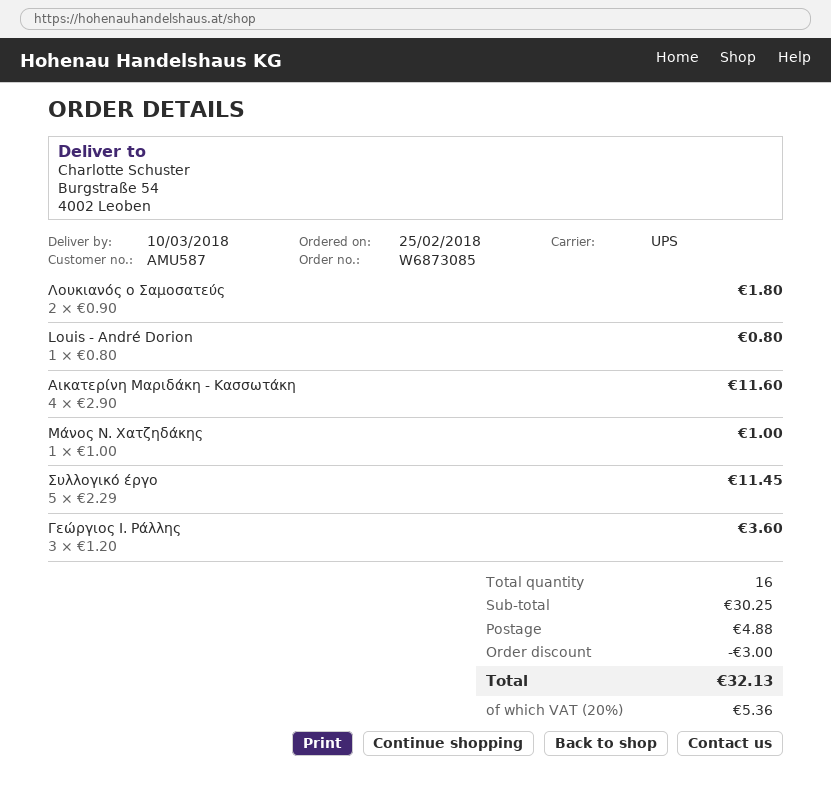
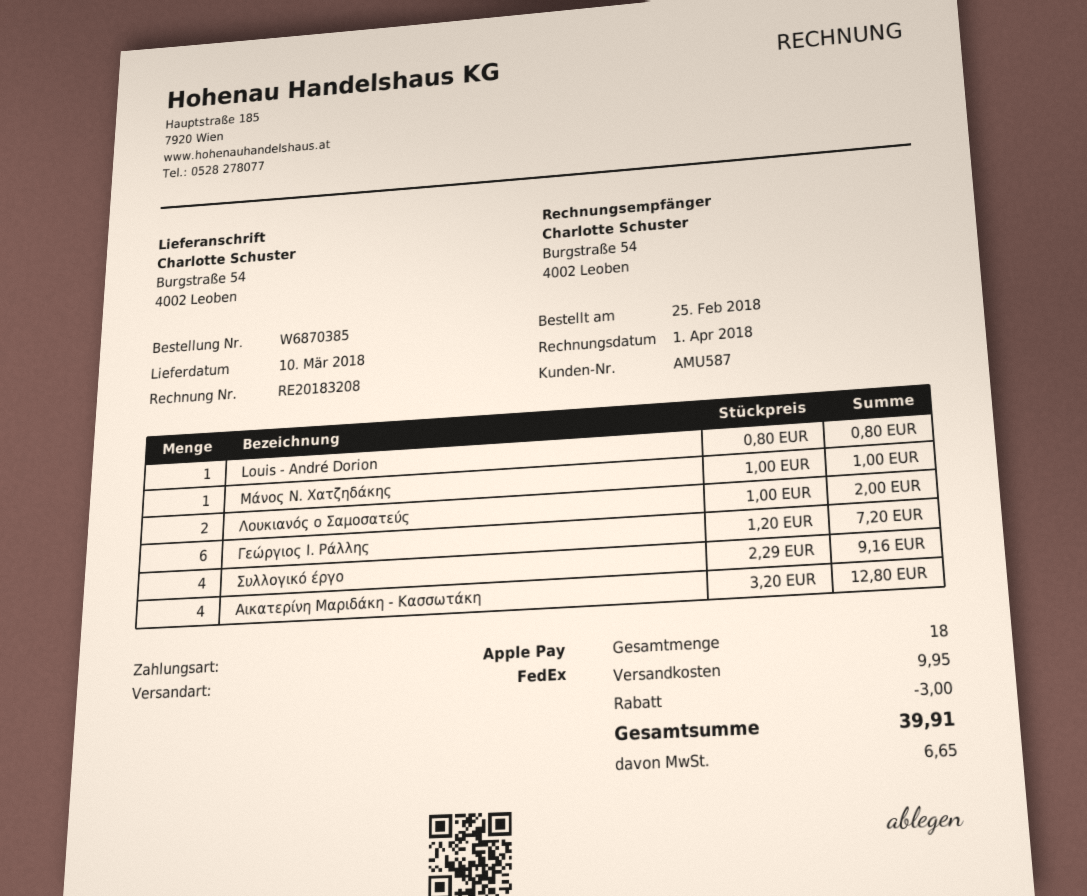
order number: W6873085 -> W6870385
shipping method: UPS -> FedEx
Λουκιανός ο Σαμοσατεύς: 2 x 0.90 = 1.80 -> 2 x 1.00 = 2.00
Αικατερίνη Μαριδάκη - Κασσωτάκη: 4 x 2.90 = 11.60 -> 4 x 3.20 = 12.80
Συλλογικό έργο: 5 x 2.29 = 11.45 -> 4 x 2.29 = 9.16
Γεώργιος Ι. Ράλλης: 3 x 1.20 = 3.60 -> 6 x 1.20 = 7.20
total quantity: 16 -> 18
shipping: 4.88 -> 9.95
tax: 5.36 -> 6.65
total: 32.13 -> 39.91

